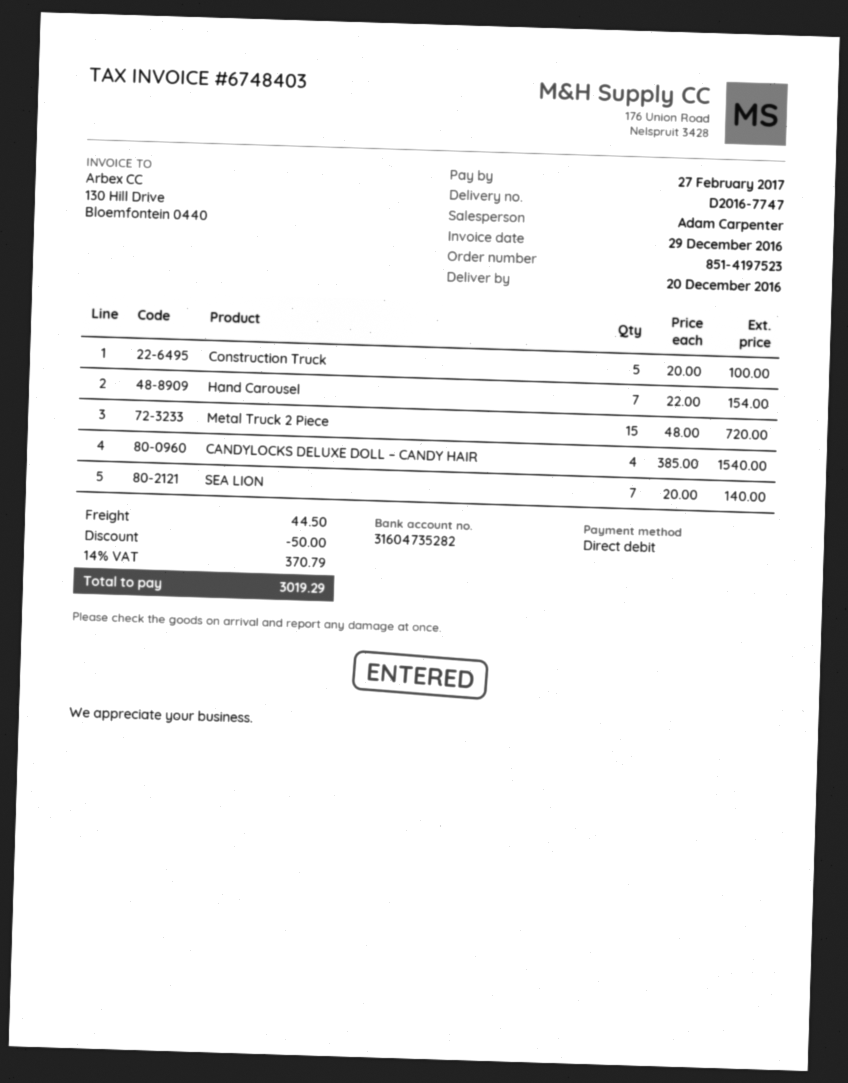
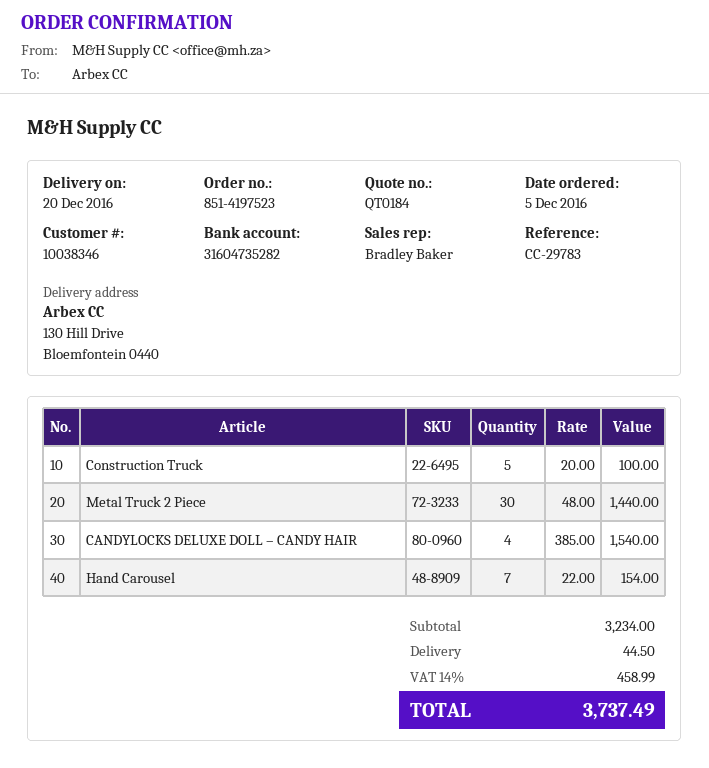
sales rep: Adam Carpenter -> Bradley Baker
Metal Truck 2 Piece: 15 x 48.00 = 720.00 -> 30 x 48.00 = 1440.00
SEA LION: 7 x 20.00 = 140.00 -> none
discount: 50.00 -> none
tax: 14% = 370.79 -> 14% = 458.99
total: 3019.29 -> 3737.49

